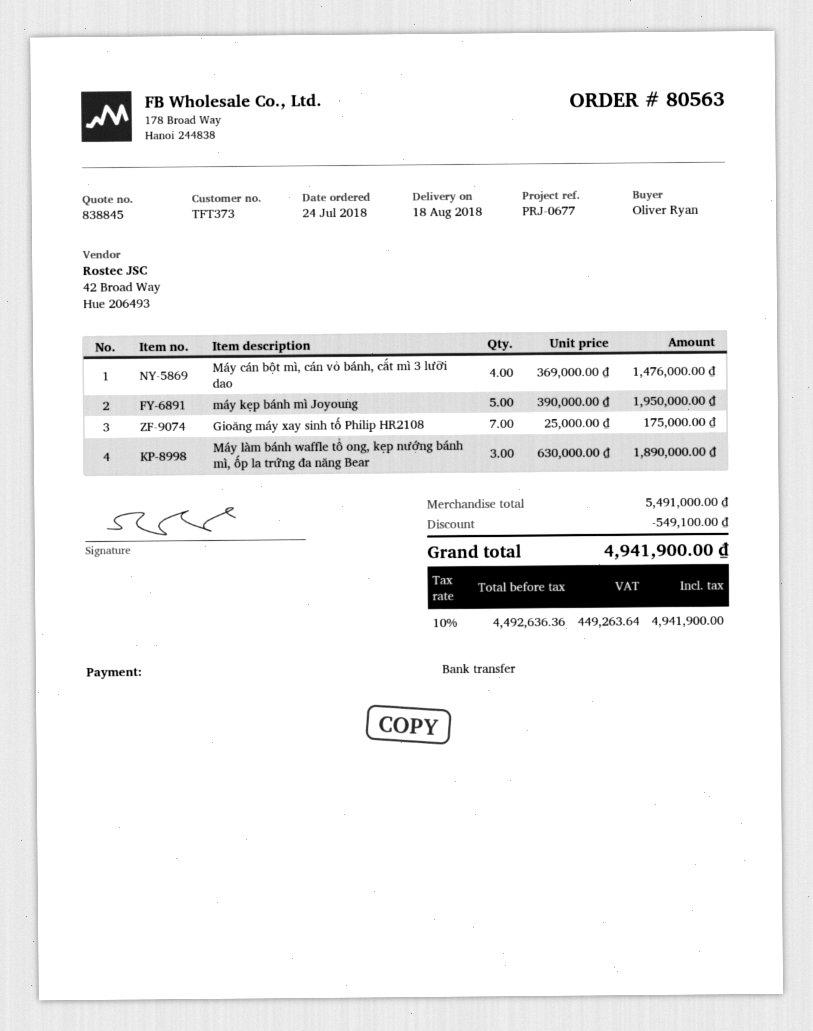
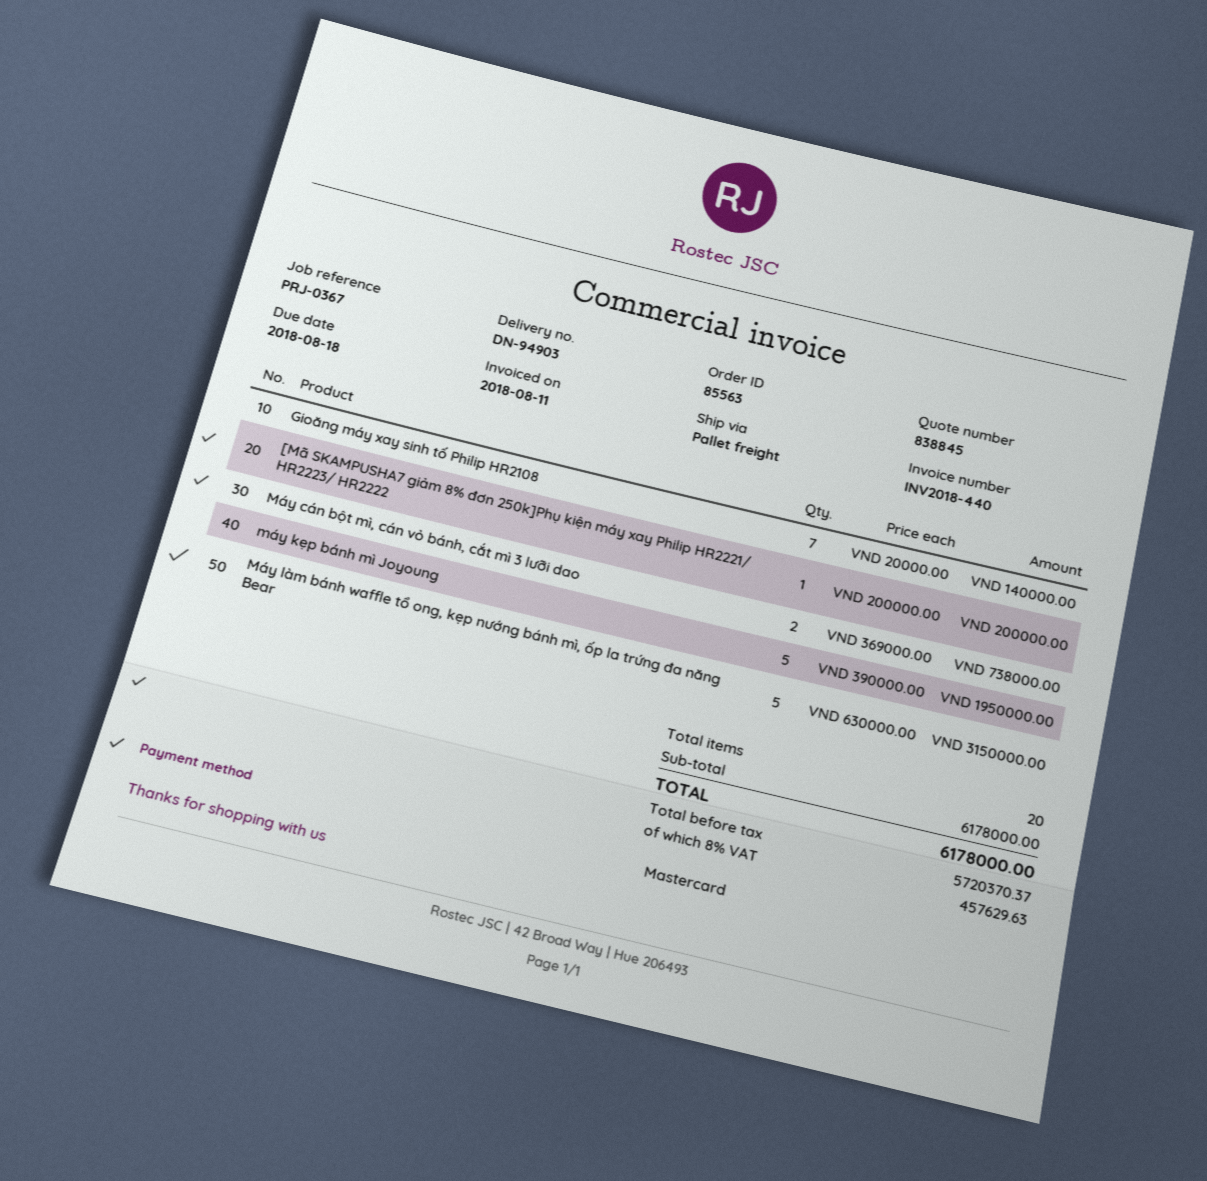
order number: 80563 -> 85563
reference: PRJ-0677 -> PRJ-0367
payment method: bank transfer -> Mastercard
Máy cán bột mì, cán vỏ bánh, cắt mì 3 lưỡi dao: 4 x 369000.00 = 1476000.00 -> 2 x 369000.00 = 738000.00
Gioăng máy xay sinh tố Philip HR2108: 7 x 25000.00 = 175000.00 -> 7 x 20000.00 = 140000.00
Máy làm bánh waffle tổ ong, kẹp nướng bánh mì, ốp la trứng đa năng Bear: 3 x 630000.00 = 1890000.00 -> 5 x 630000.00 = 3150000.00
[Mã SKAMPUSHA7 giảm 8% đơn 250k]Phụ kiện máy xay Philip HR2221/ HR2223/ HR2222: none -> 1 x 200000.00 = 200000.00
subtotal: 5491000.00 -> 6178000.00
discount: 549100.00 -> none
net: 4492636.36 -> 5720370.37
tax: 10% = 449263.64 -> 8% = 457629.63
total: 4941900.00 -> 6178000.00

